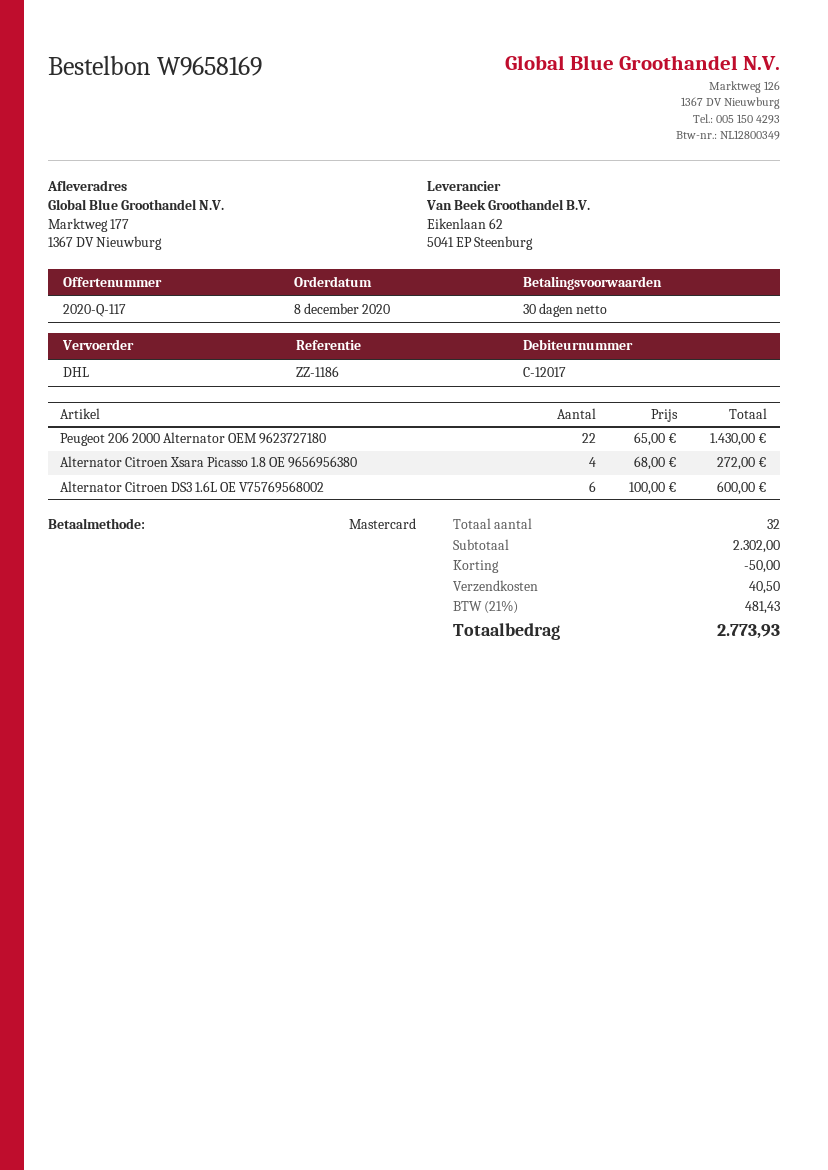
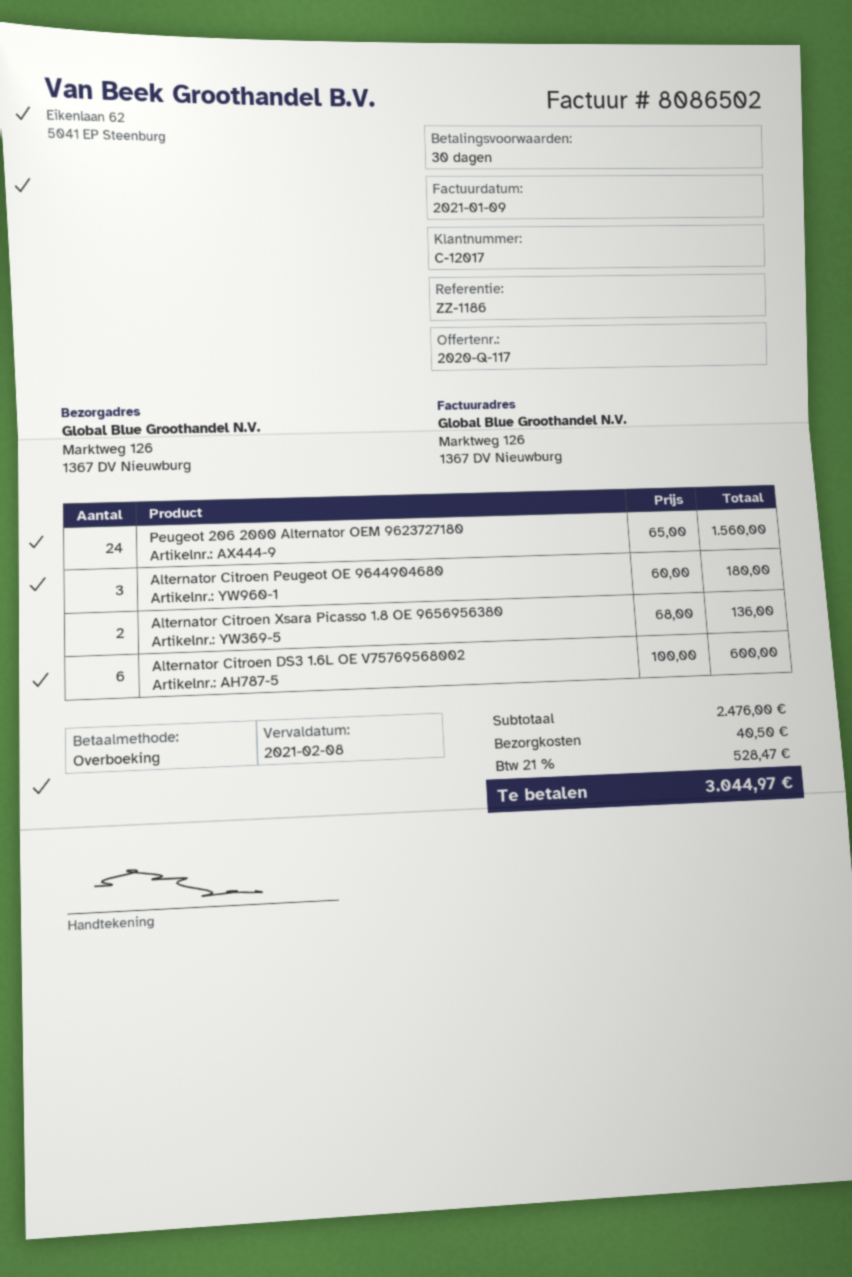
payment method: Mastercard -> bank transfer
ship to: Marktweg 177, 1367 DV Nieuwburg -> Marktweg 126, 1367 DV Nieuwburg
Peugeot 206 2000 Alternator OEM 9623727180: 22 x 65.00 = 1430.00 -> 24 x 65.00 = 1560.00
Alternator Citroen Xsara Picasso 1.8 OE 9656956380: 4 x 68.00 = 272.00 -> 2 x 68.00 = 136.00
Alternator Citroen Peugeot OE 9644904680: none -> 3 x 60.00 = 180.00
subtotal: 2302.00 -> 2476.00
discount: 50.00 -> none
tax: 21% = 481.43 -> 21% = 528.47
total: 2773.93 -> 3044.97

